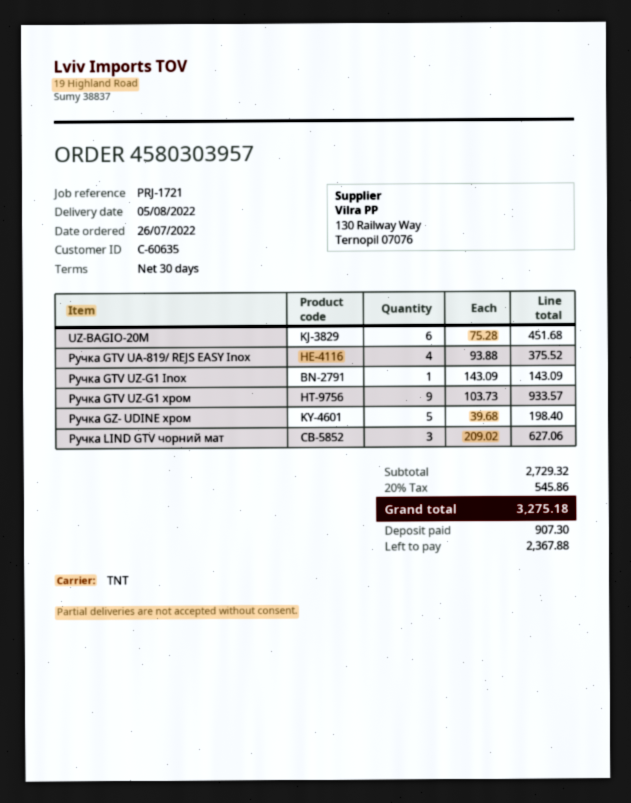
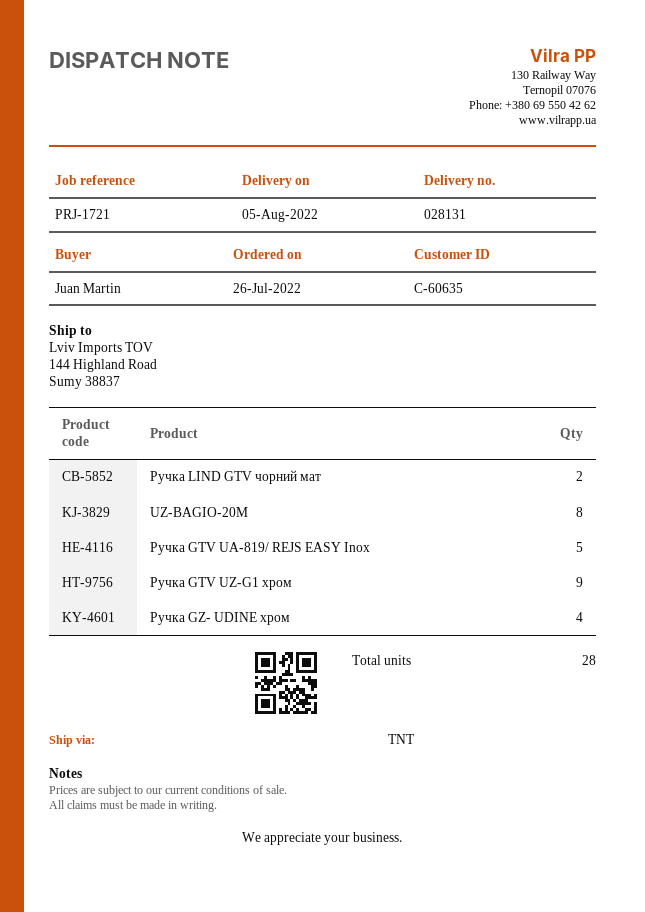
UZ-BAGIO-20M: 6 -> 8
Ручка GTV UA-819/ REJS EASY Inox: 4 -> 5
Ручка GTV UZ-G1 Inox: 1 -> none
Ручка GZ- UDINE хром: 5 -> 4
Ручка LIND GTV чорний мат: 3 -> 2

